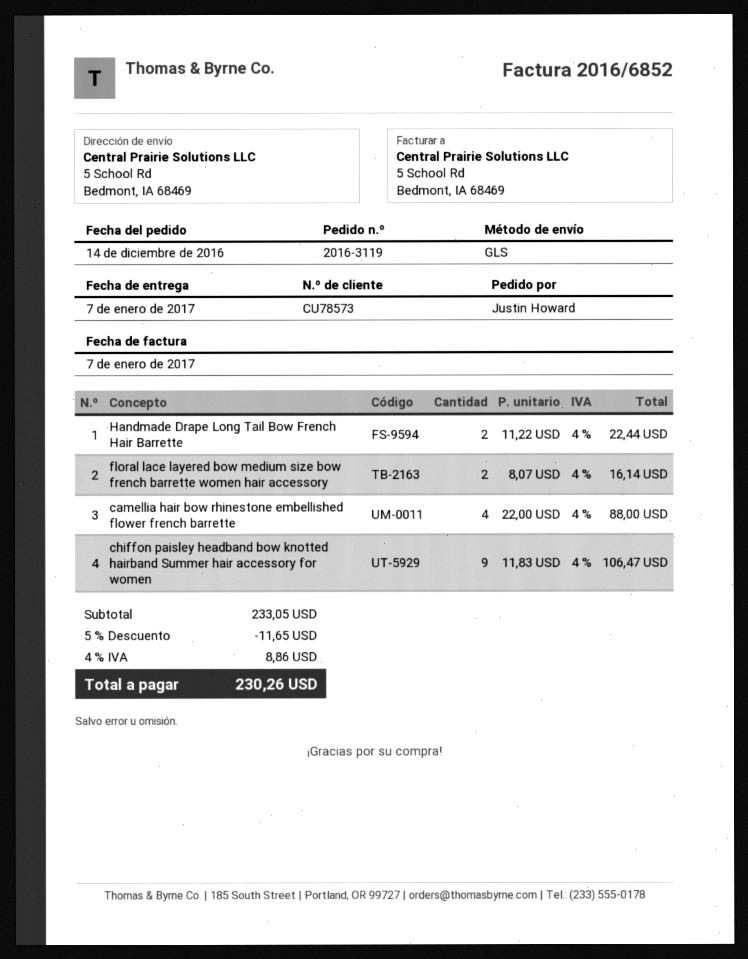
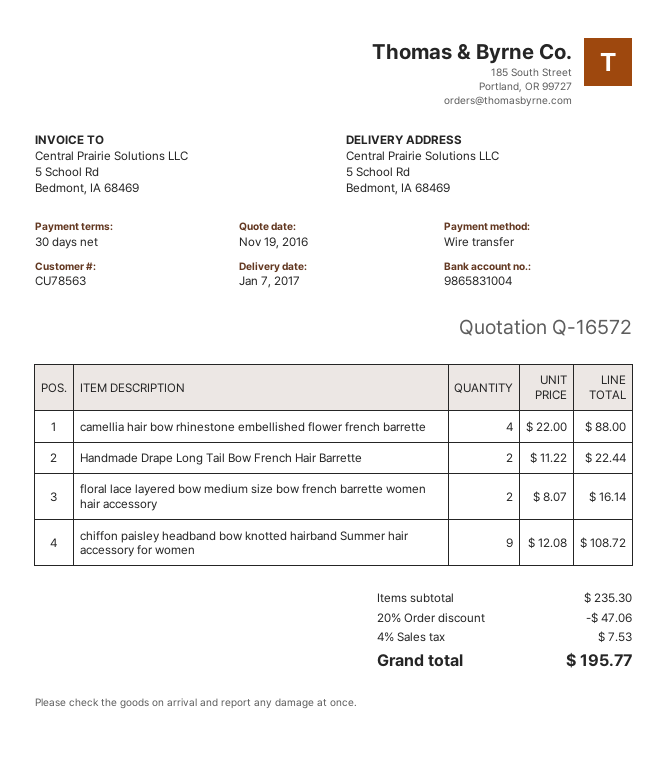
customer number: CU78573 -> CU78563
chiffon paisley headband bow knotted hairband Summer hair accessory for women: 9 x 11.83 = 106.47 -> 9 x 12.08 = 108.72
subtotal: 233.05 -> 235.30
discount: 5% = 11.65 -> 20% = 47.06
tax: 4% = 8.86 -> 4% = 7.53
total: 230.26 -> 195.77

